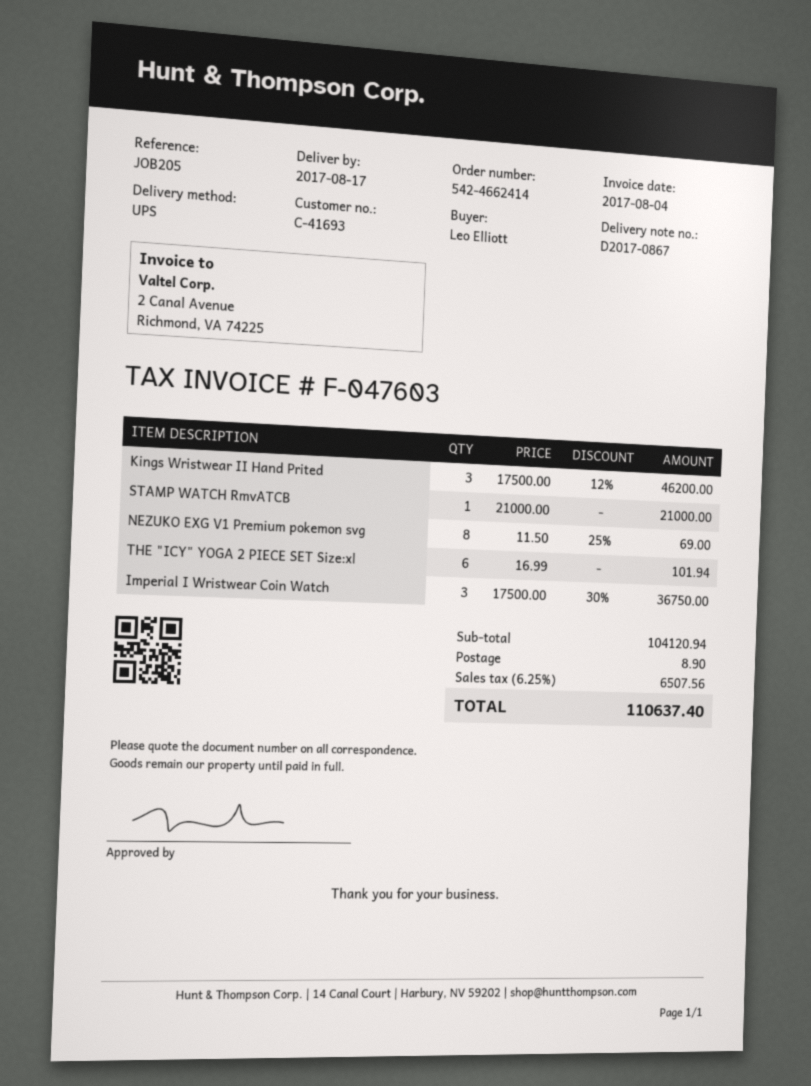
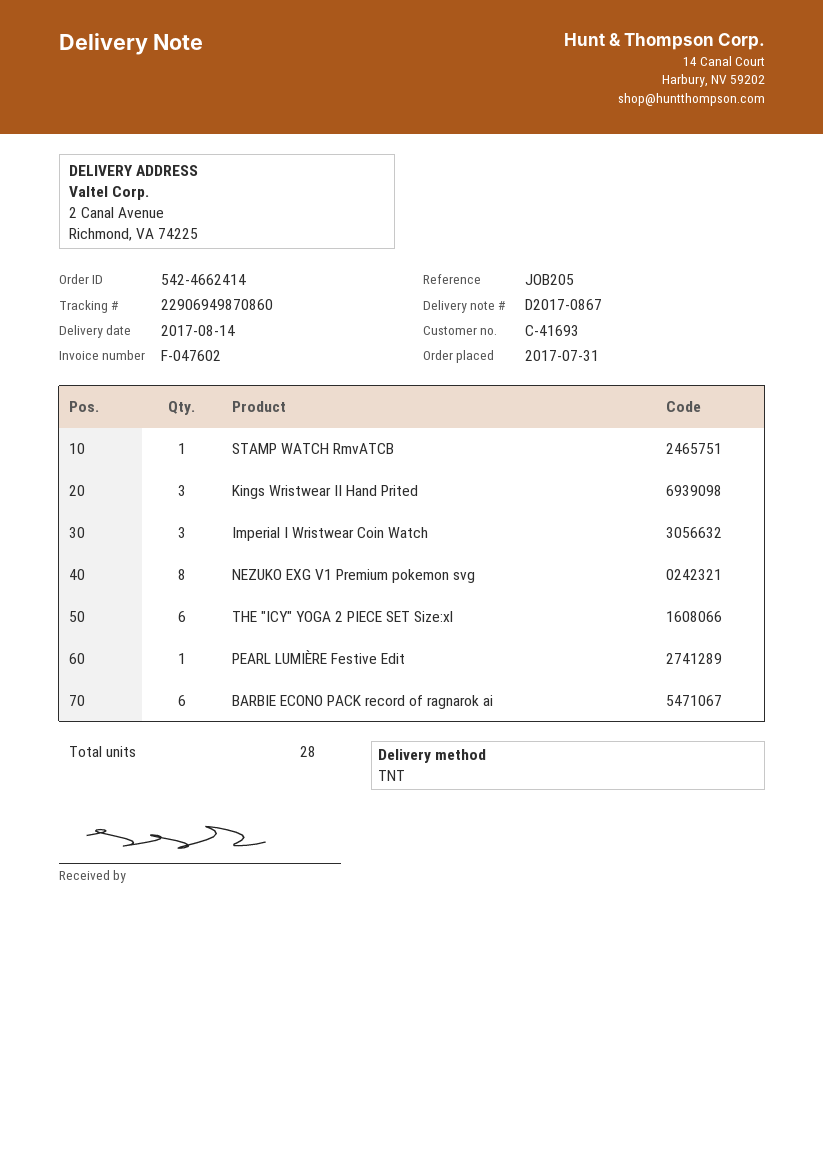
delivery date: 2017-08-17 -> 2017-08-14
invoice number: F-047603 -> F-047602
shipping method: UPS -> TNT
PEARL LUMIÈRE Festive Edit: none -> 1
BARBIE ECONO PACK record of ragnarok ai: none -> 6

